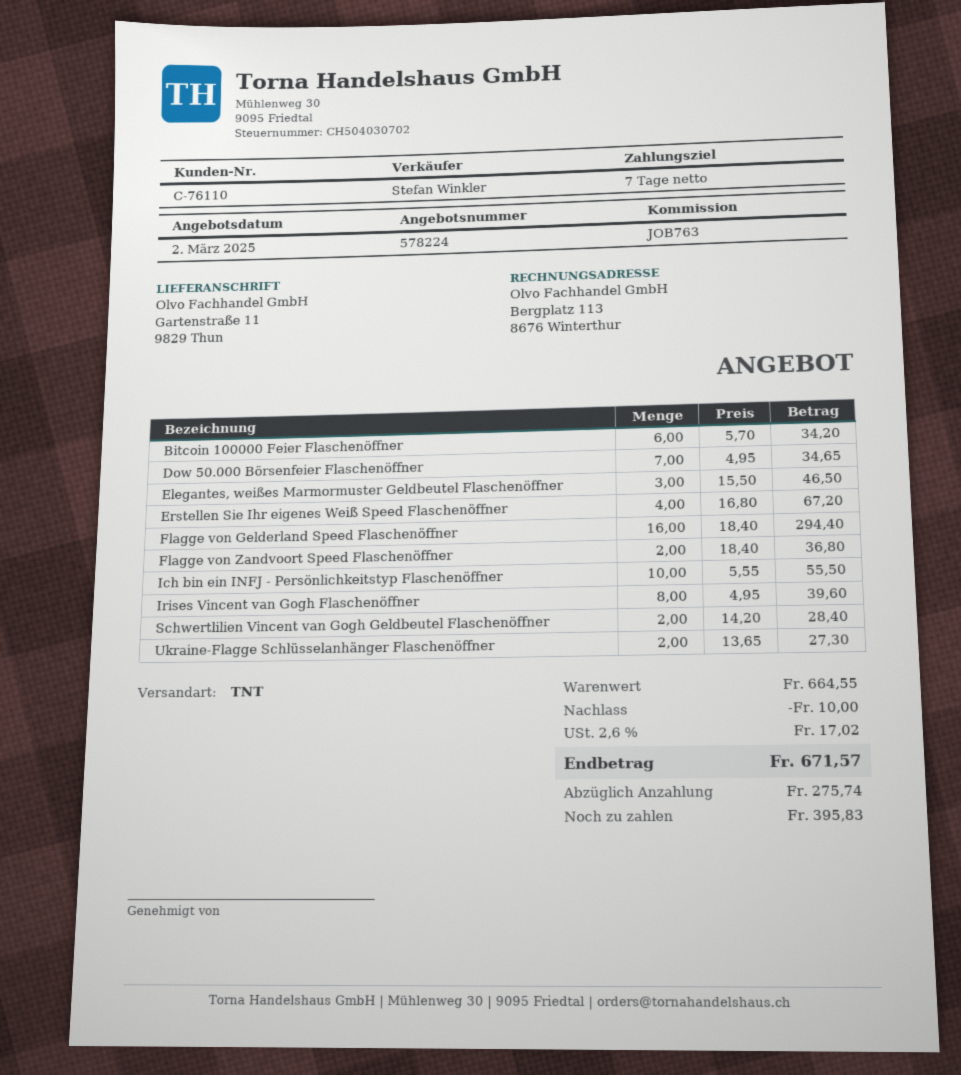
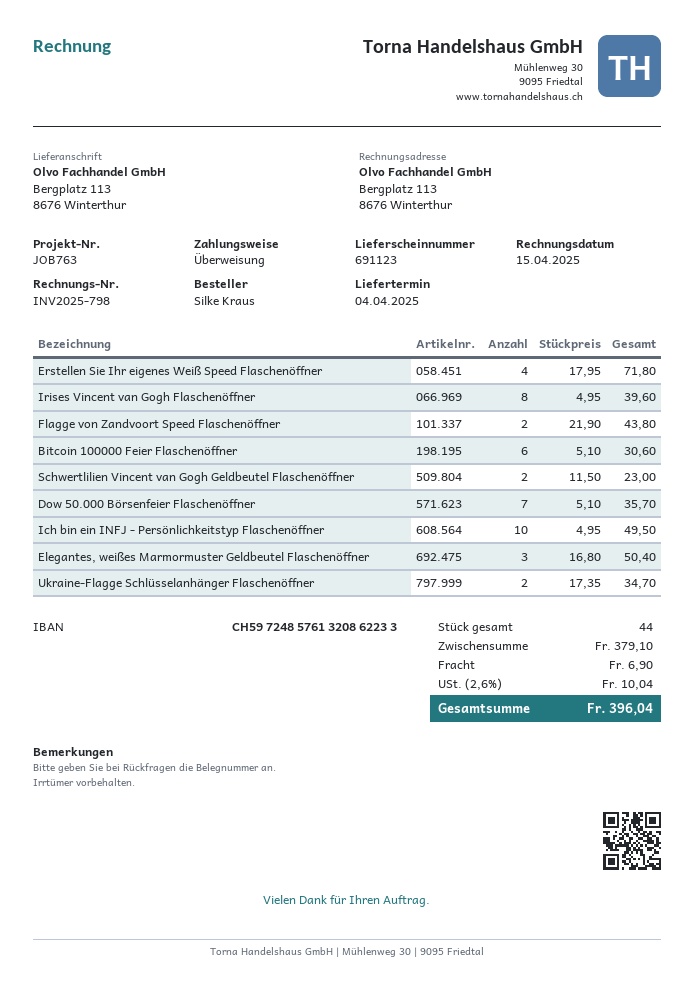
ship to: Gartenstraße 11, 9829 Thun -> Bergplatz 113, 8676 Winterthur
Bitcoin 100000 Feier Flaschenöffner: 6 x 5.70 = 34.20 -> 6 x 5.10 = 30.60
Dow 50.000 Börsenfeier Flaschenöffner: 7 x 4.95 = 34.65 -> 7 x 5.10 = 35.70
Elegantes, weißes Marmormuster Geldbeutel Flaschenöffner: 3 x 15.50 = 46.50 -> 3 x 16.80 = 50.40
Erstellen Sie Ihr eigenes Weiß Speed Flaschenöffner: 4 x 16.80 = 67.20 -> 4 x 17.95 = 71.80
Flagge von Gelderland Speed Flaschenöffner: 16 x 18.40 = 294.40 -> none
Flagge von Zandvoort Speed Flaschenöffner: 2 x 18.40 = 36.80 -> 2 x 21.90 = 43.80
Ich bin ein INFJ - Persönlichkeitstyp Flaschenöffner: 10 x 5.55 = 55.50 -> 10 x 4.95 = 49.50
Schwertlilien Vincent van Gogh Geldbeutel Flaschenöffner: 2 x 14.20 = 28.40 -> 2 x 11.50 = 23.00
Ukraine-Flagge Schlüsselanhänger Flaschenöffner: 2 x 13.65 = 27.30 -> 2 x 17.35 = 34.70
subtotal: 664.55 -> 379.10
discount: 10.00 -> none
shipping: none -> 6.90
tax: 2.6% = 17.02 -> 2.6% = 10.04
total: 671.57 -> 396.04

